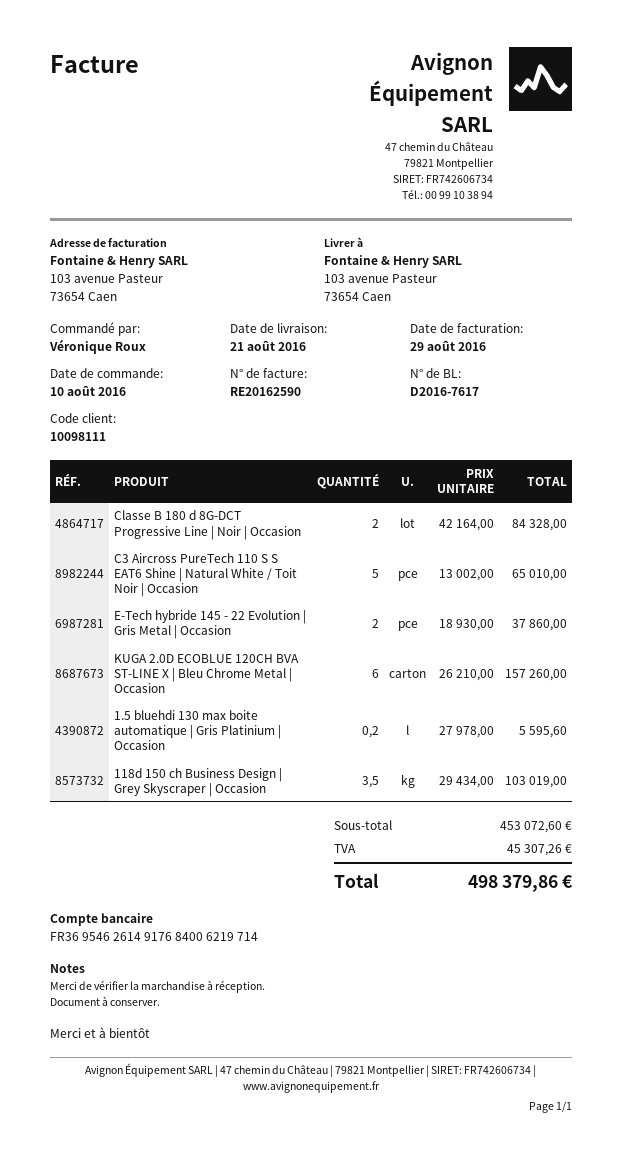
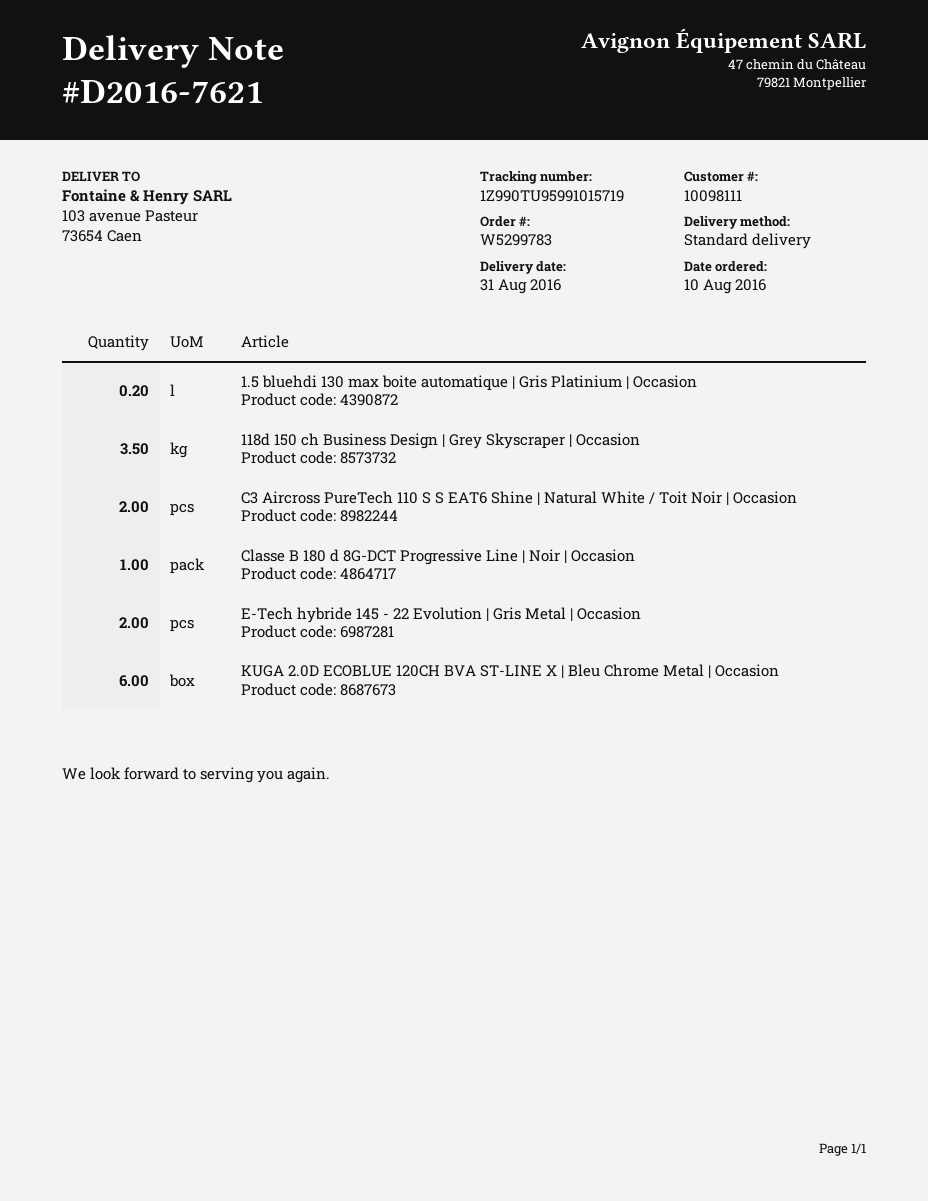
delivery note number: D2016-7617 -> D2016-7621
delivery date: 2016-08-21 -> 2016-08-31
Classe B 180 d 8G-DCT Progressive Line | Noir | Occasion: 2 -> 1
C3 Aircross PureTech 110 S S EAT6 Shine | Natural White / Toit Noir | Occasion: 5 -> 2

